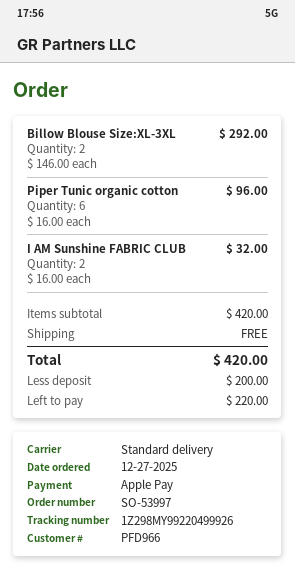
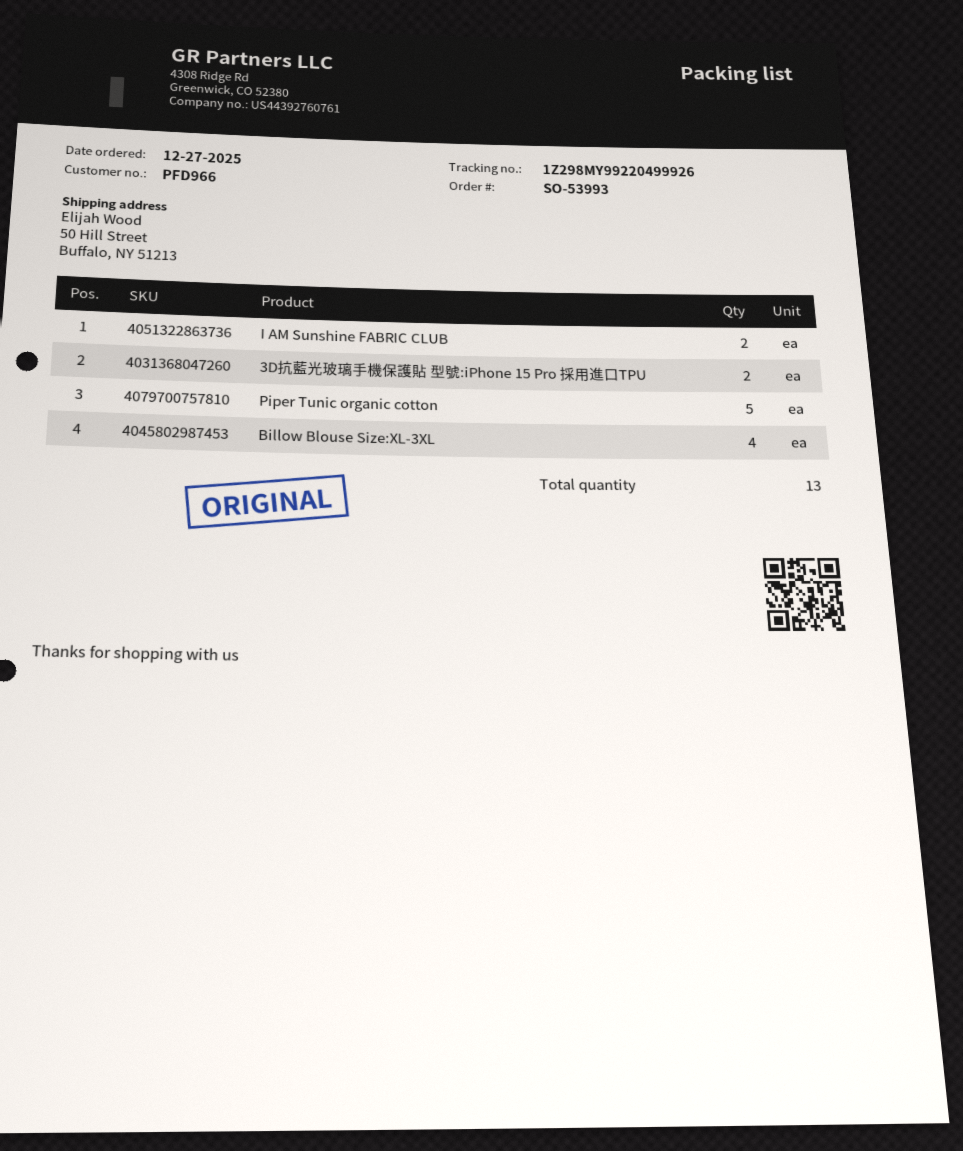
order number: SO-53997 -> SO-53993
Billow Blouse Size:XL-3XL: 2 -> 4
Piper Tunic organic cotton: 6 -> 5
3D抗藍光玻璃手機保護貼 型號:iPhone 15 Pro 採用進口TPU: none -> 2

